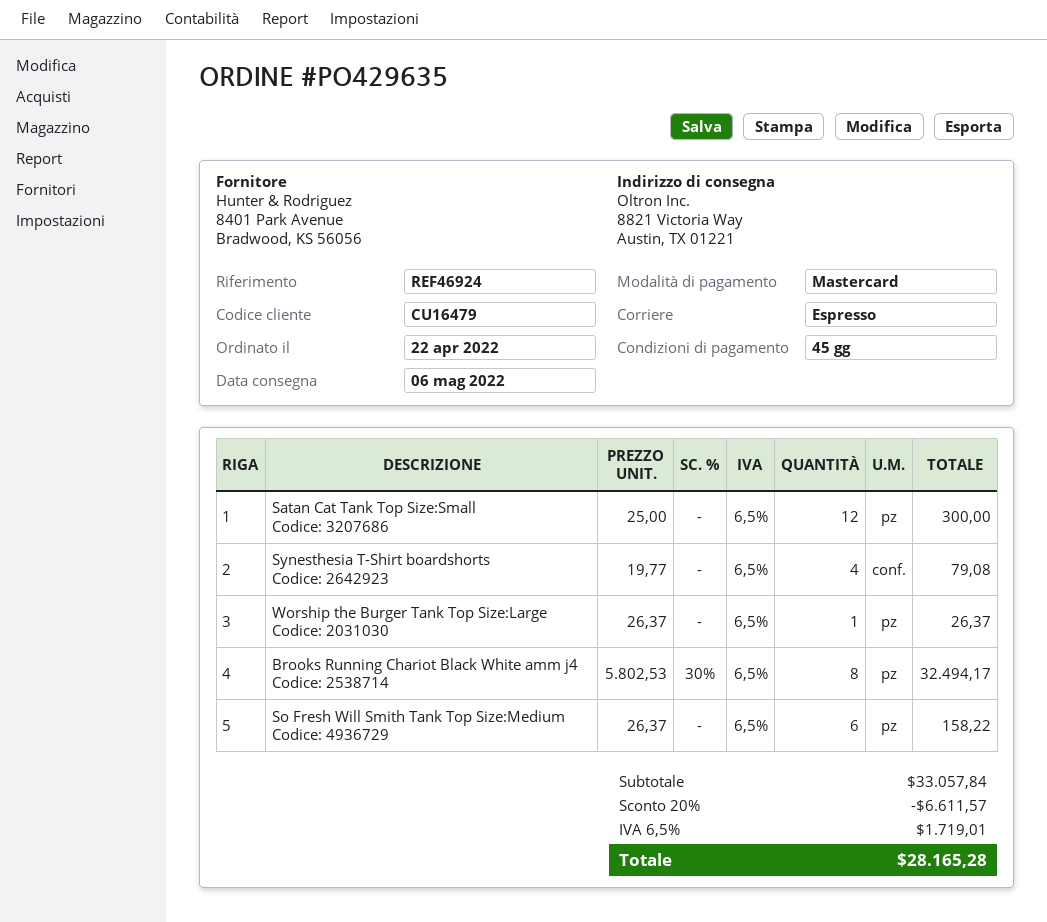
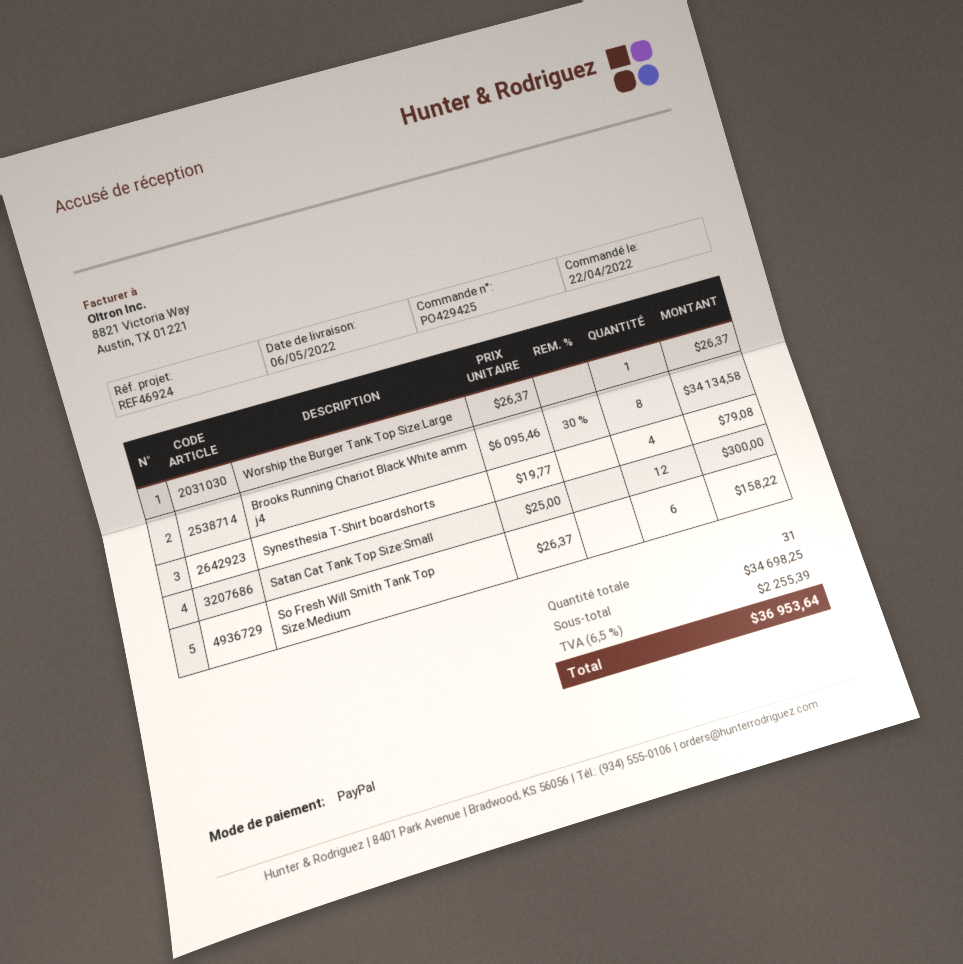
order number: PO429635 -> PO429425
payment method: Mastercard -> PayPal
Brooks Running Chariot Black White amm j4: 8 x 5802.53 - 30% = 32494.17 -> 8 x 6095.46 - 30% = 34134.58
subtotal: 33057.84 -> 34698.25
discount: 20% = 6611.57 -> none
tax: 6.5% = 1719.01 -> 6.5% = 2255.39
total: 28165.28 -> 36953.64

